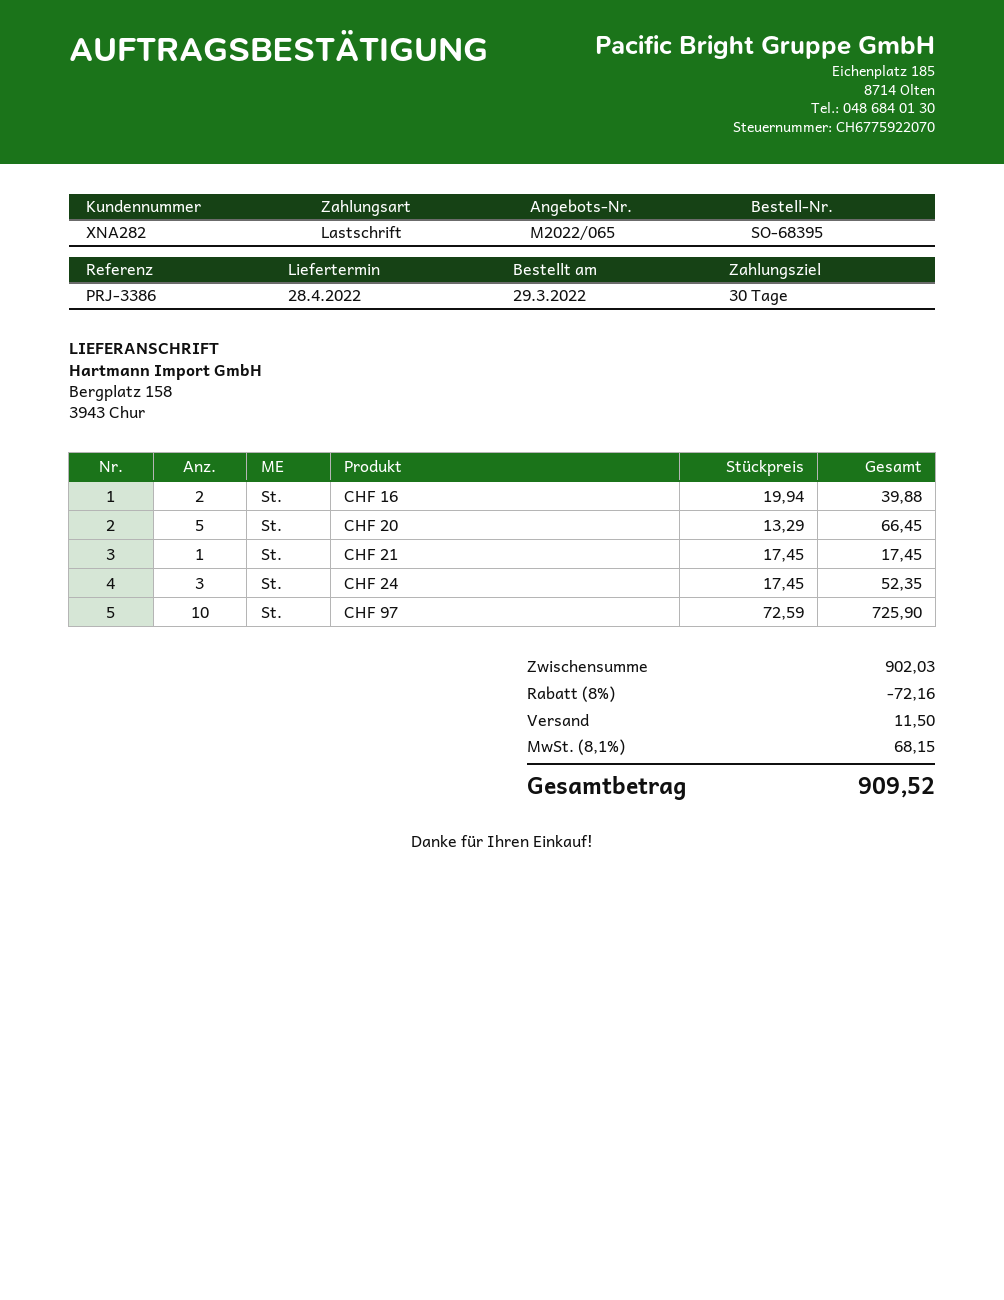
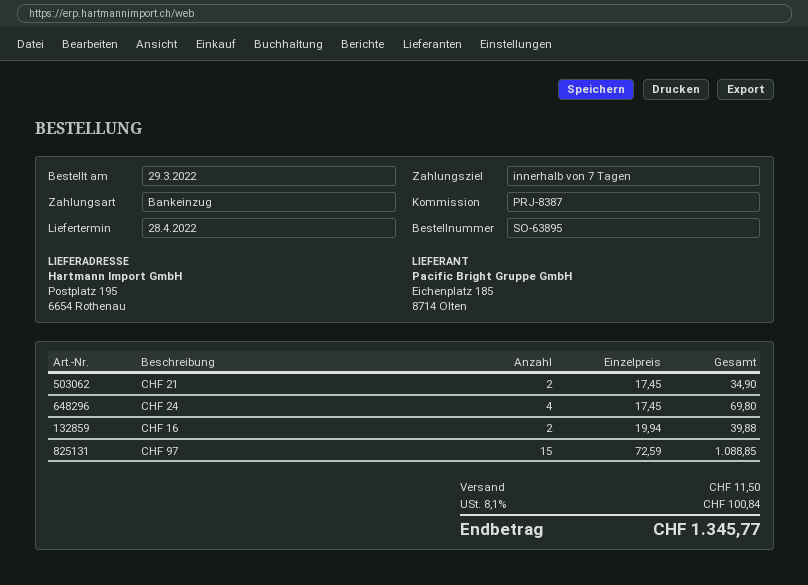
order number: SO-68395 -> SO-63895
payment terms: 30 days -> 7 days
reference: PRJ-3386 -> PRJ-8387
ship to: Bergplatz 158, 3943 Chur -> Postplatz 195, 6654 Rothenau
CHF 20: 5 x 13.29 = 66.45 -> none
CHF 21: 1 x 17.45 = 17.45 -> 2 x 17.45 = 34.90
CHF 24: 3 x 17.45 = 52.35 -> 4 x 17.45 = 69.80
CHF 97: 10 x 72.59 = 725.90 -> 15 x 72.59 = 1088.85
discount: 8% = 72.16 -> none
tax: 8.1% = 68.15 -> 8.1% = 100.84
total: 909.52 -> 1345.77

